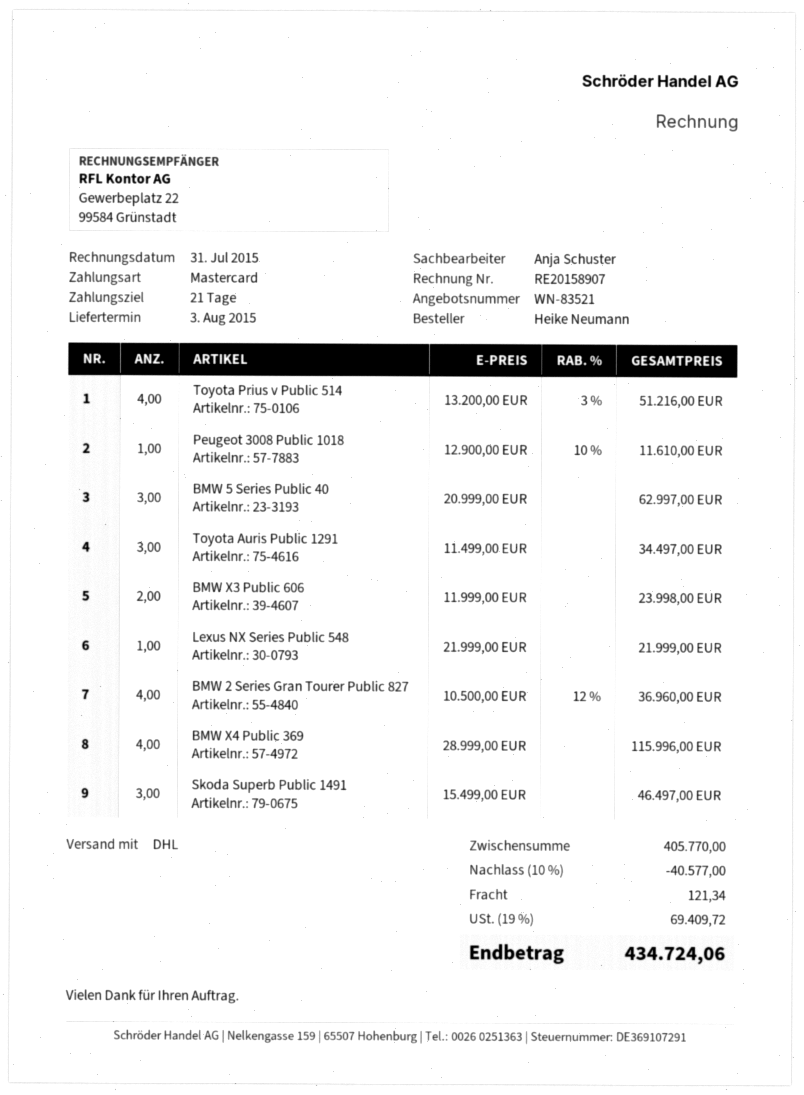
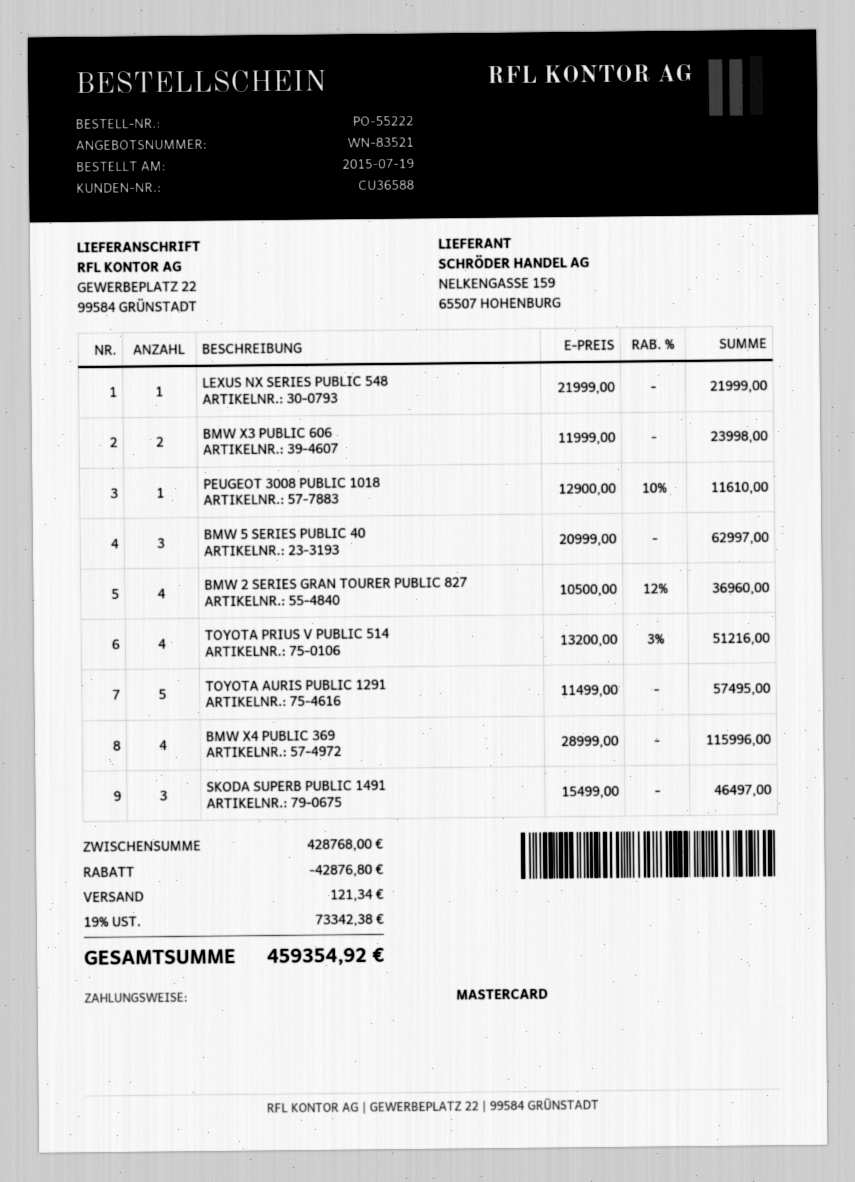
Toyota Auris Public 1291: 3 x 11499.00 = 34497.00 -> 5 x 11499.00 = 57495.00
subtotal: 405770.00 -> 428768.00
discount: 40577.00 -> 42876.80
tax: 19% = 69409.72 -> 19% = 73342.38
total: 434724.06 -> 459354.92

